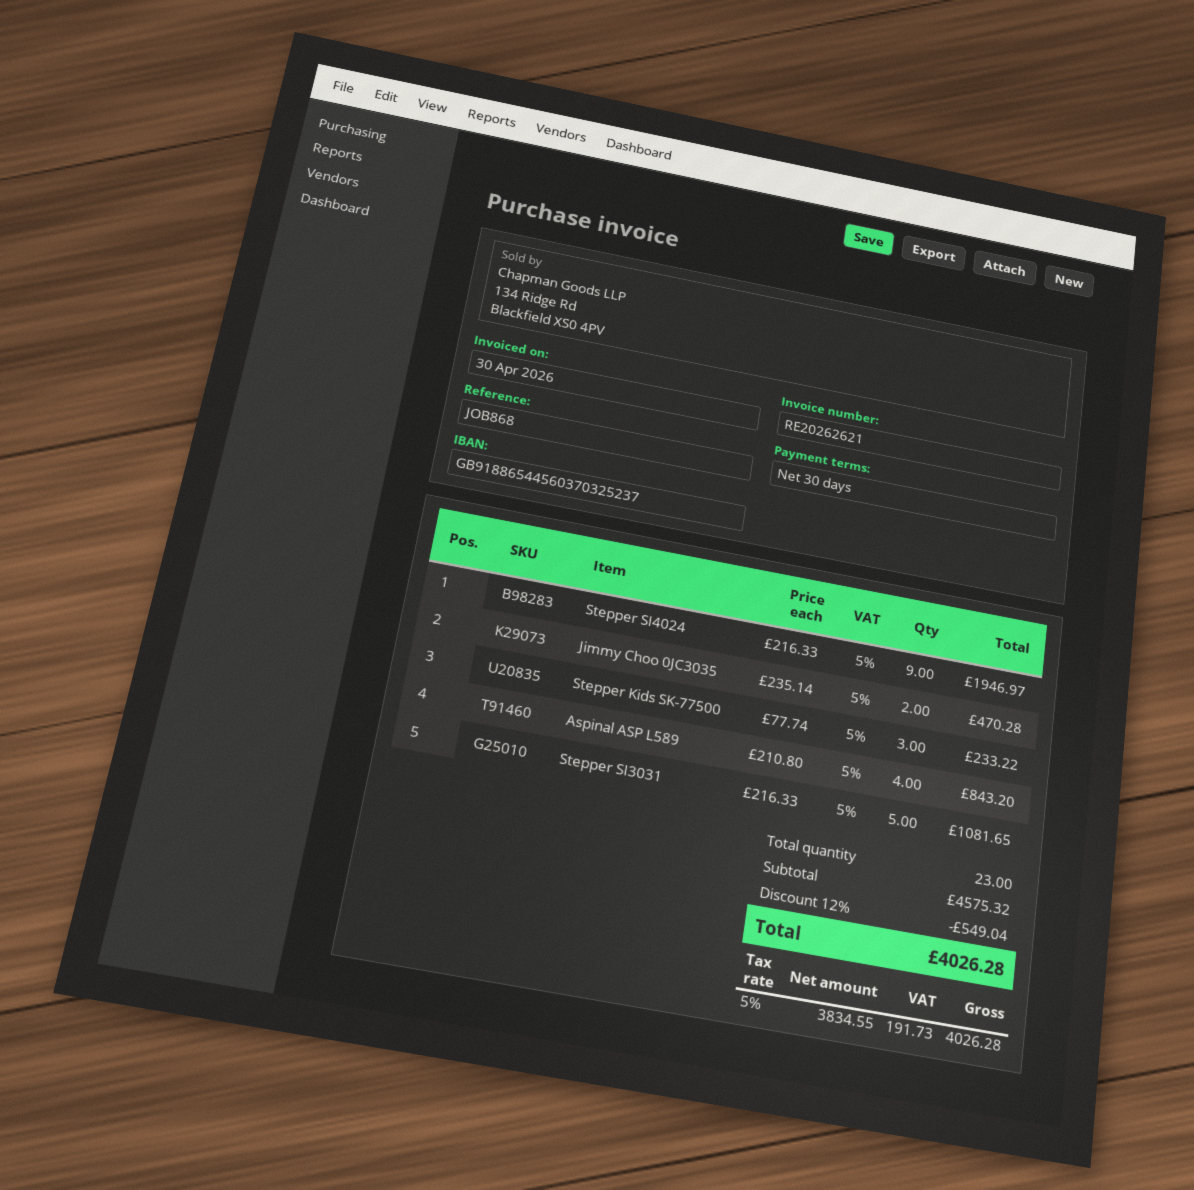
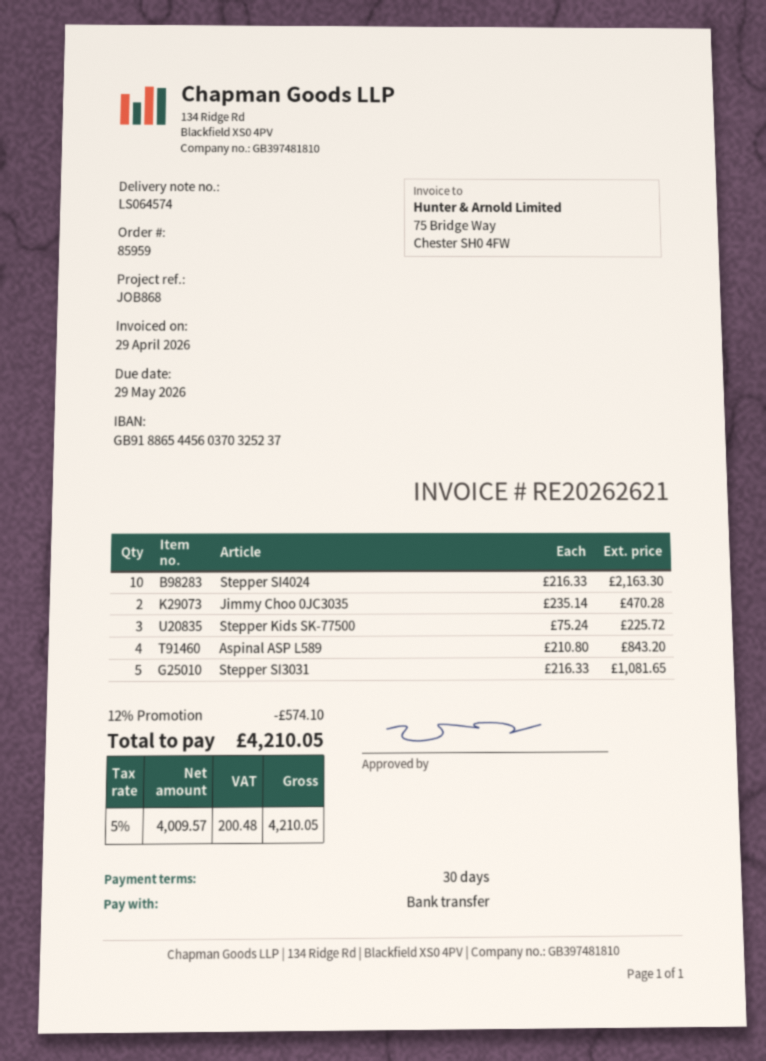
invoice date: 2026-04-30 -> 2026-04-29
Stepper SI4024: 9 x 216.33 = 1946.97 -> 10 x 216.33 = 2163.30
Stepper Kids SK-77500: 3 x 77.74 = 233.22 -> 3 x 75.24 = 225.72
discount: 12% = 549.04 -> 12% = 574.10
net: 3834.55 -> 4009.57
tax: 5% = 191.73 -> 5% = 200.48
total: 4026.28 -> 4210.05

